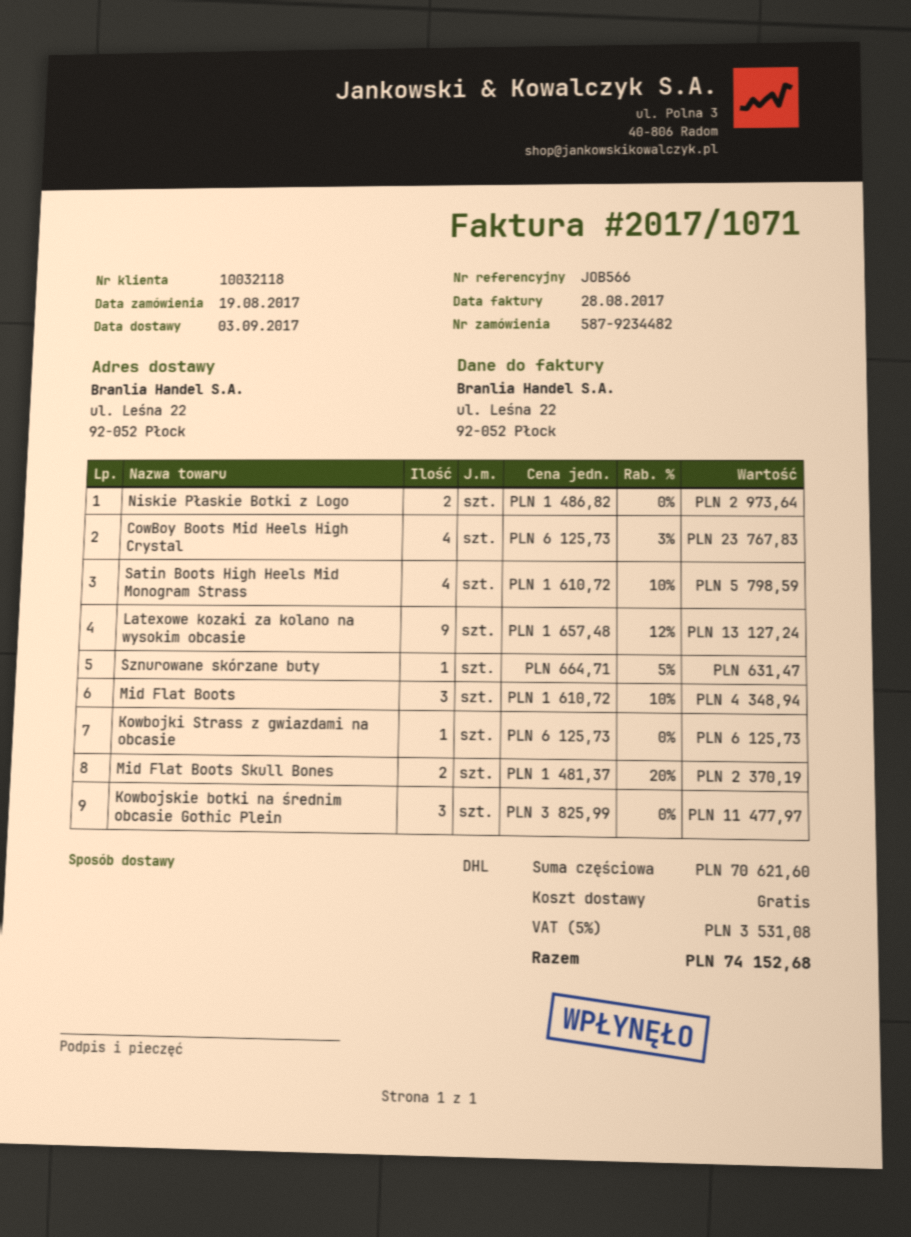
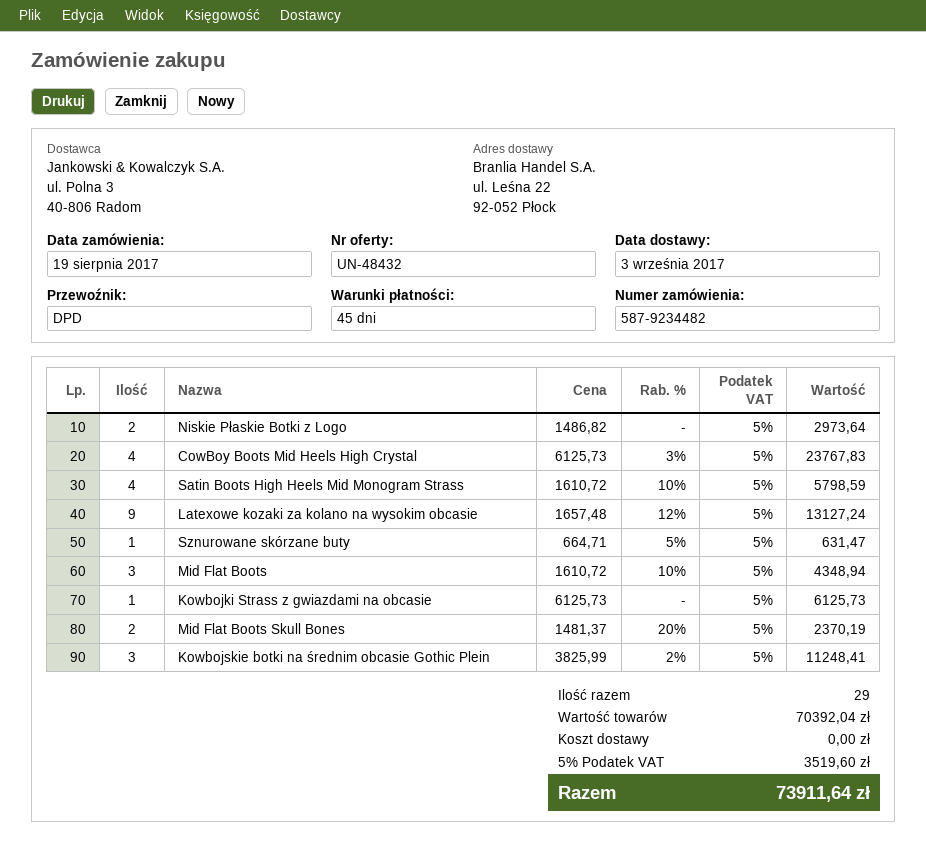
shipping method: DHL -> DPD
Kowbojskie botki na średnim obcasie Gothic Plein: 3 x 3825.99 = 11477.97 -> 3 x 3825.99 - 2% = 11248.41
subtotal: 70621.60 -> 70392.04
tax: 5% = 3531.08 -> 5% = 3519.60
total: 74152.68 -> 73911.64

